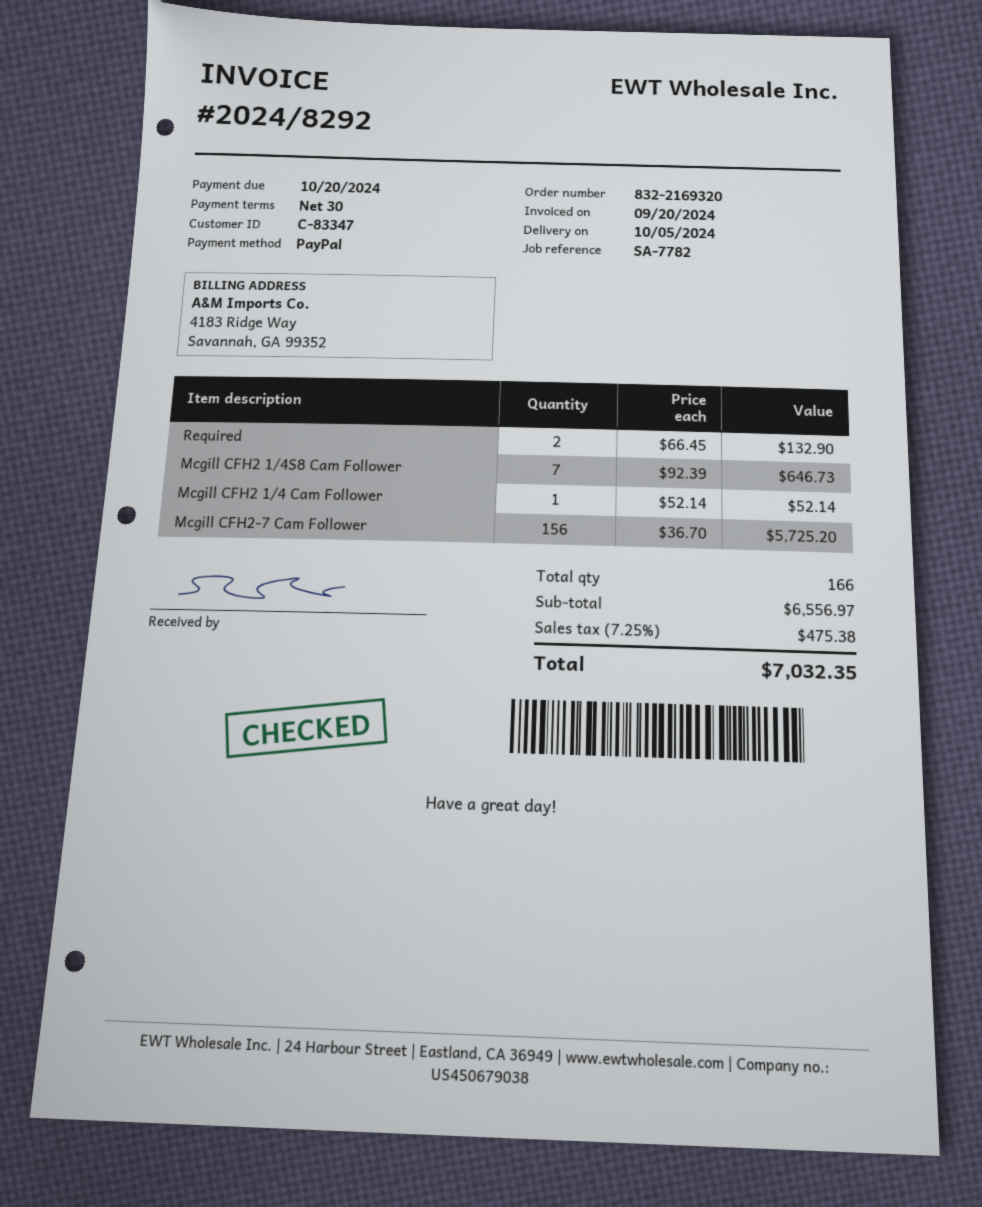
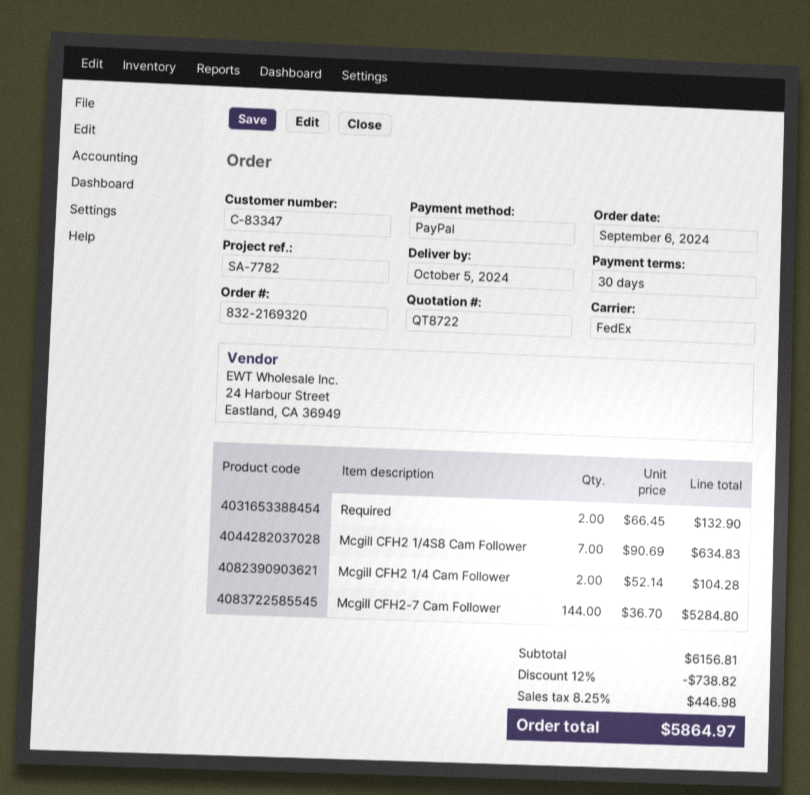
Mcgill CFH2 1/4S8 Cam Follower: 7 x 92.39 = 646.73 -> 7 x 90.69 = 634.83
Mcgill CFH2 1/4 Cam Follower: 1 x 52.14 = 52.14 -> 2 x 52.14 = 104.28
Mcgill CFH2-7 Cam Follower: 156 x 36.70 = 5725.20 -> 144 x 36.70 = 5284.80
subtotal: 6556.97 -> 6156.81
discount: none -> 12% = 738.82
tax: 7.25% = 475.38 -> 8.25% = 446.98
total: 7032.35 -> 5864.97

